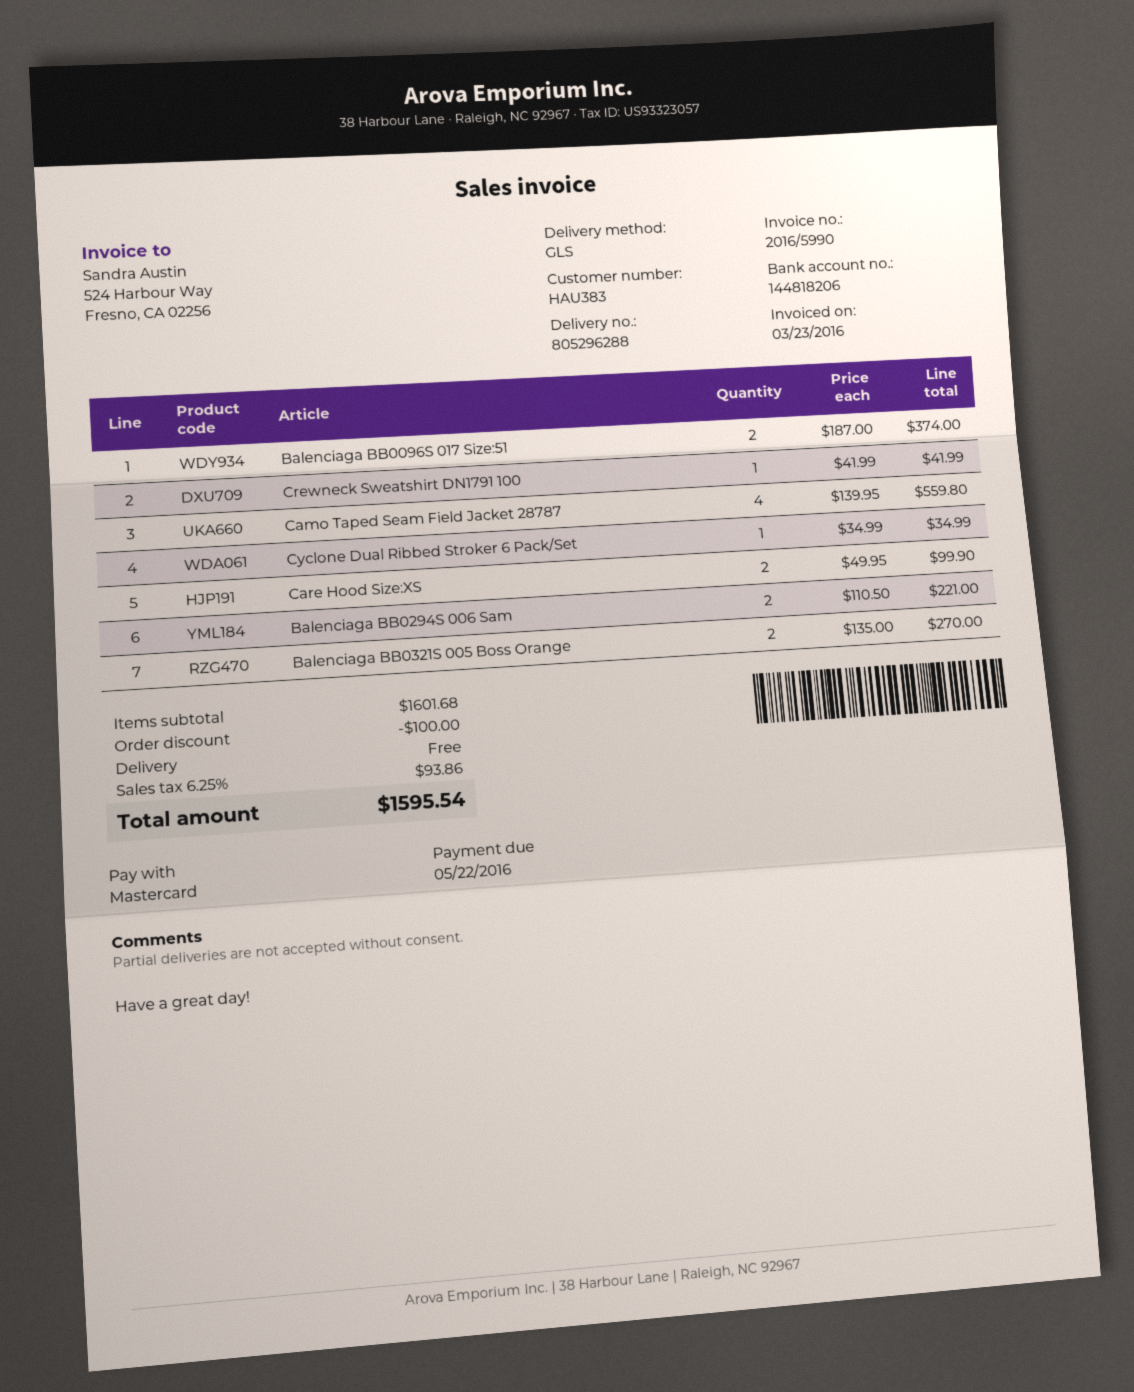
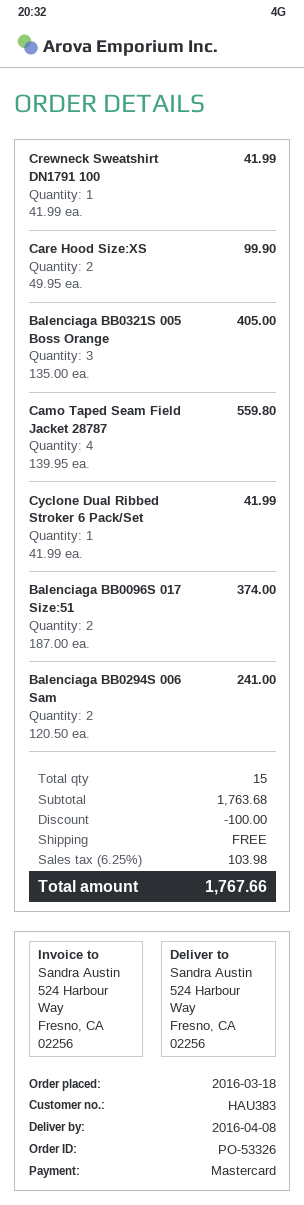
Cyclone Dual Ribbed Stroker 6 Pack/Set: 1 x 34.99 = 34.99 -> 1 x 41.99 = 41.99
Balenciaga BB0294S 006 Sam: 2 x 110.50 = 221.00 -> 2 x 120.50 = 241.00
Balenciaga BB0321S 005 Boss Orange: 2 x 135.00 = 270.00 -> 3 x 135.00 = 405.00
subtotal: 1601.68 -> 1763.68
tax: 6.25% = 93.86 -> 6.25% = 103.98
total: 1595.54 -> 1767.66

